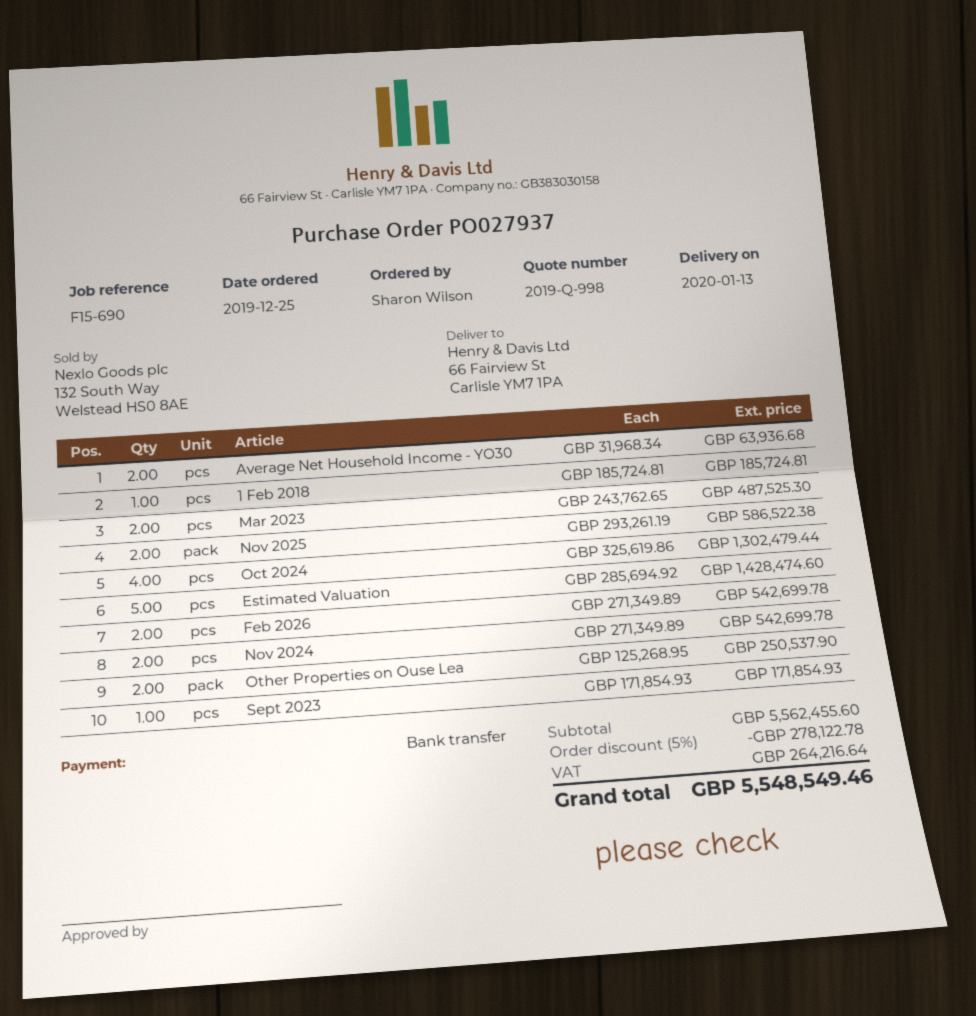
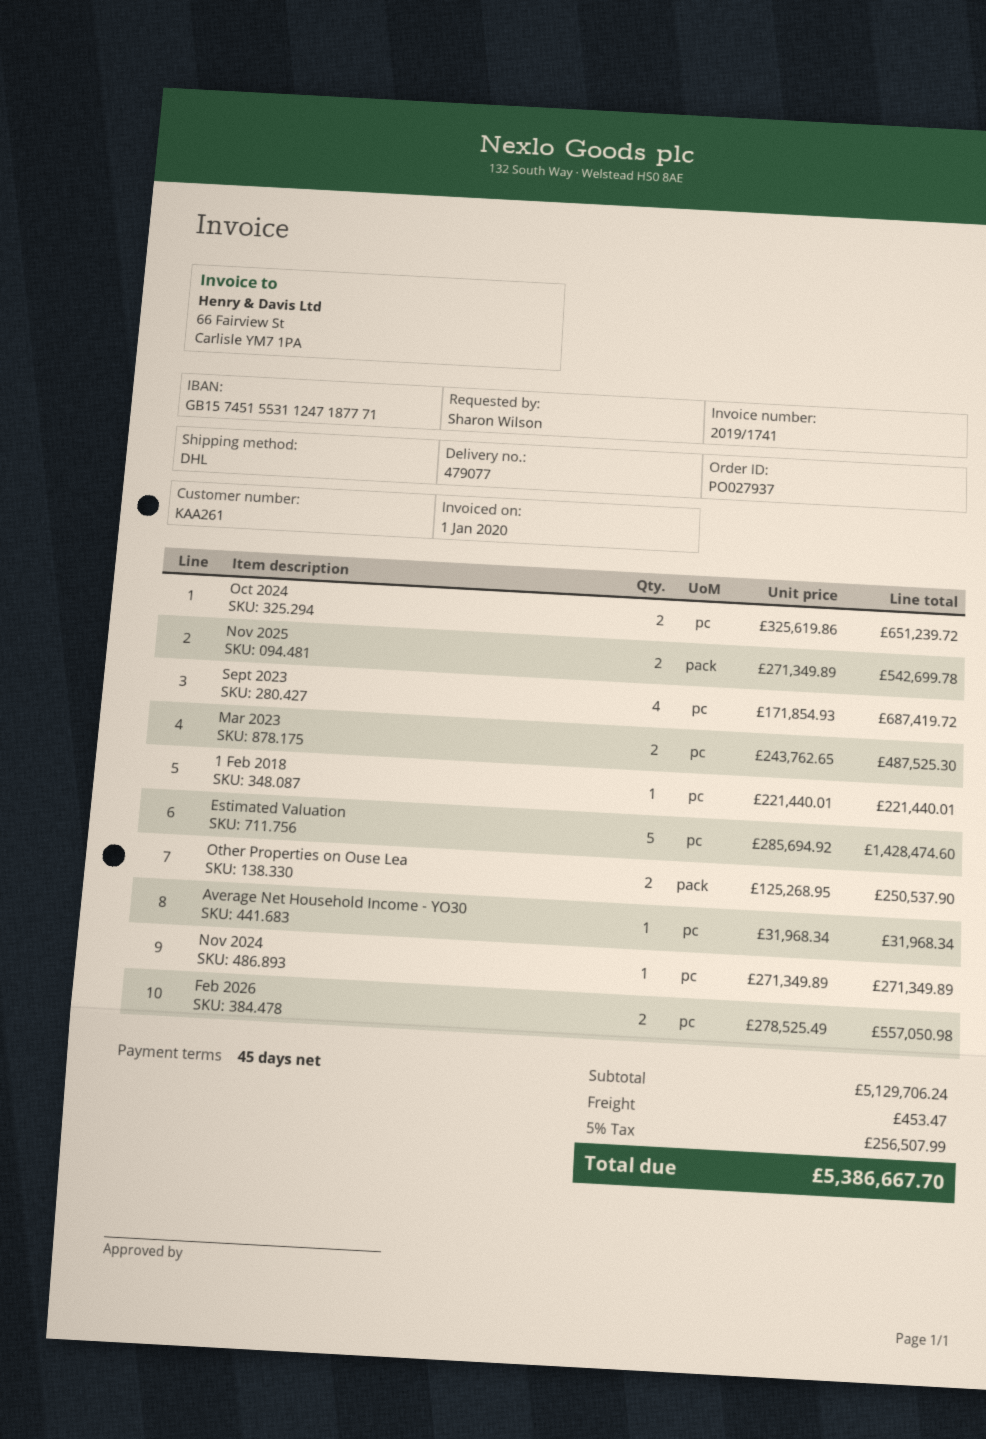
Average Net Household Income - YO30: 2 x 31968.34 = 63936.68 -> 1 x 31968.34 = 31968.34
1 Feb 2018: 1 x 185724.81 = 185724.81 -> 1 x 221440.01 = 221440.01
Nov 2025: 2 x 293261.19 = 586522.38 -> 2 x 271349.89 = 542699.78
Oct 2024: 4 x 325619.86 = 1302479.44 -> 2 x 325619.86 = 651239.72
Feb 2026: 2 x 271349.89 = 542699.78 -> 2 x 278525.49 = 557050.98
Nov 2024: 2 x 271349.89 = 542699.78 -> 1 x 271349.89 = 271349.89
Sept 2023: 1 x 171854.93 = 171854.93 -> 4 x 171854.93 = 687419.72
subtotal: 5562455.60 -> 5129706.24
discount: 5% = 278122.78 -> none
shipping: none -> 453.47
tax: 264216.64 -> 256507.99
total: 5548549.46 -> 5386667.70

